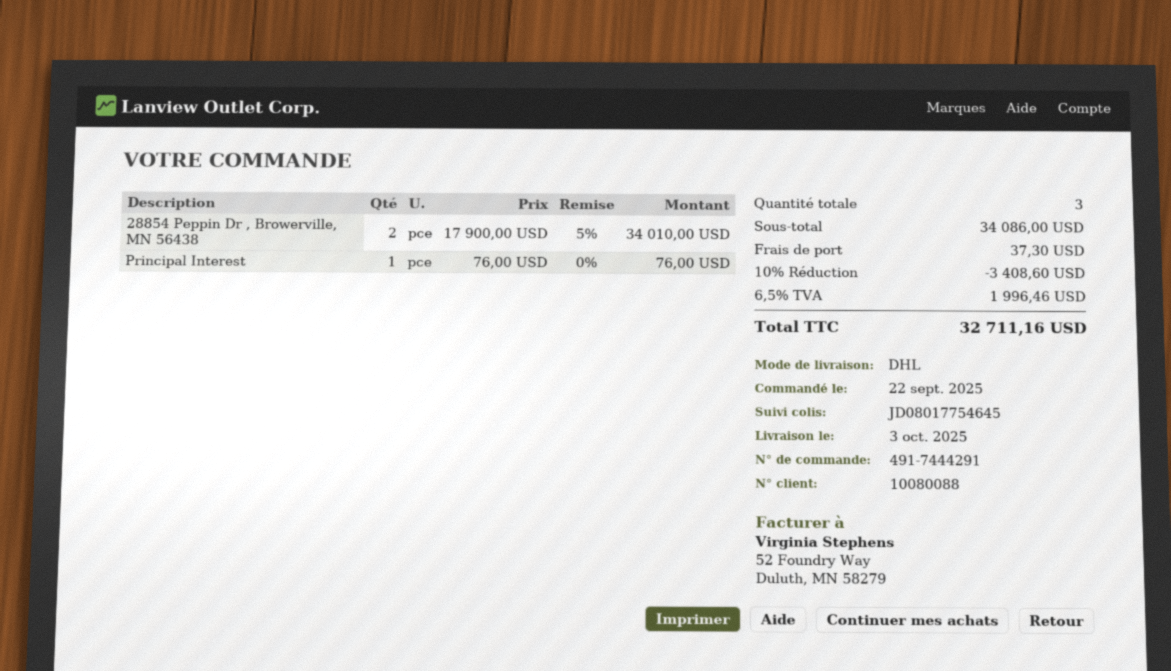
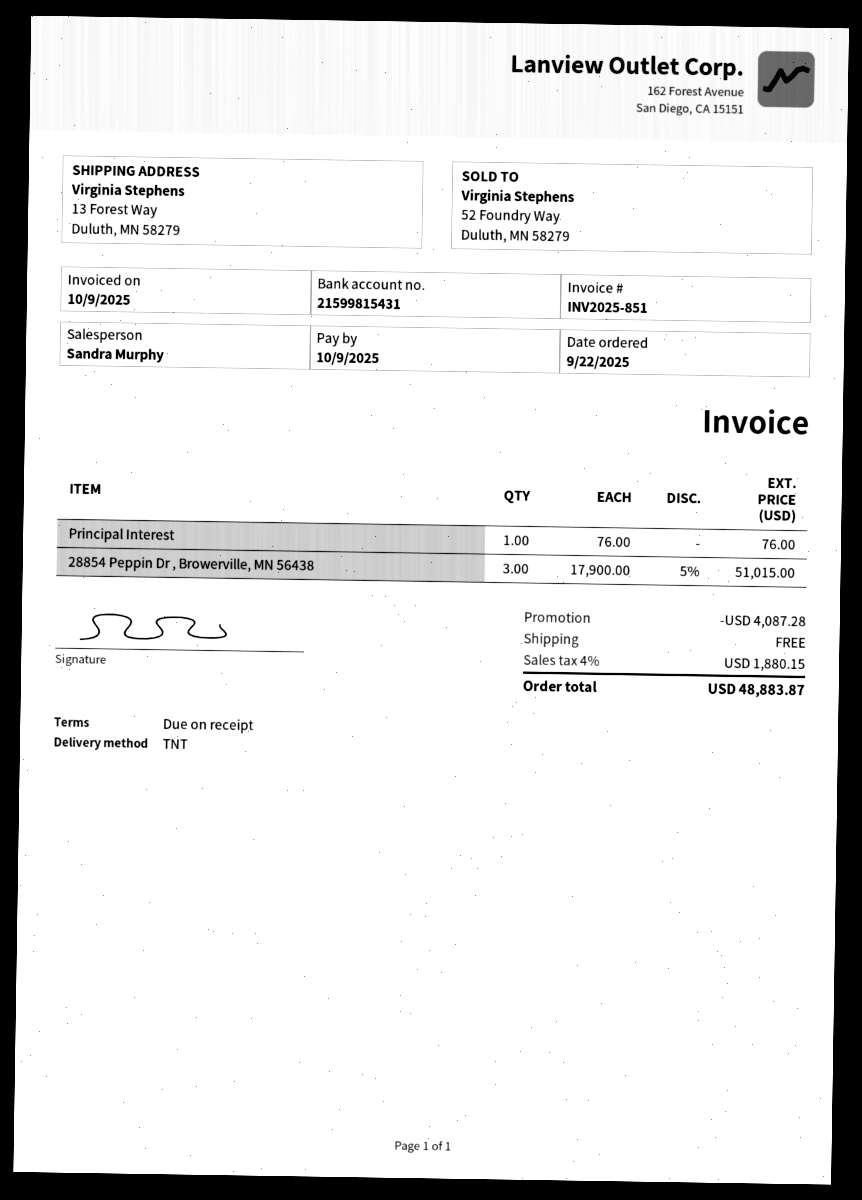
shipping method: DHL -> TNT
28854 Peppin Dr , Browerville, MN 56438: 2 x 17900.00 - 5% = 34010.00 -> 3 x 17900.00 - 5% = 51015.00
discount: 3408.60 -> 4087.28
shipping: 37.30 -> 0.00
tax: 6.5% = 1996.46 -> 4% = 1880.15
total: 32711.16 -> 48883.87

